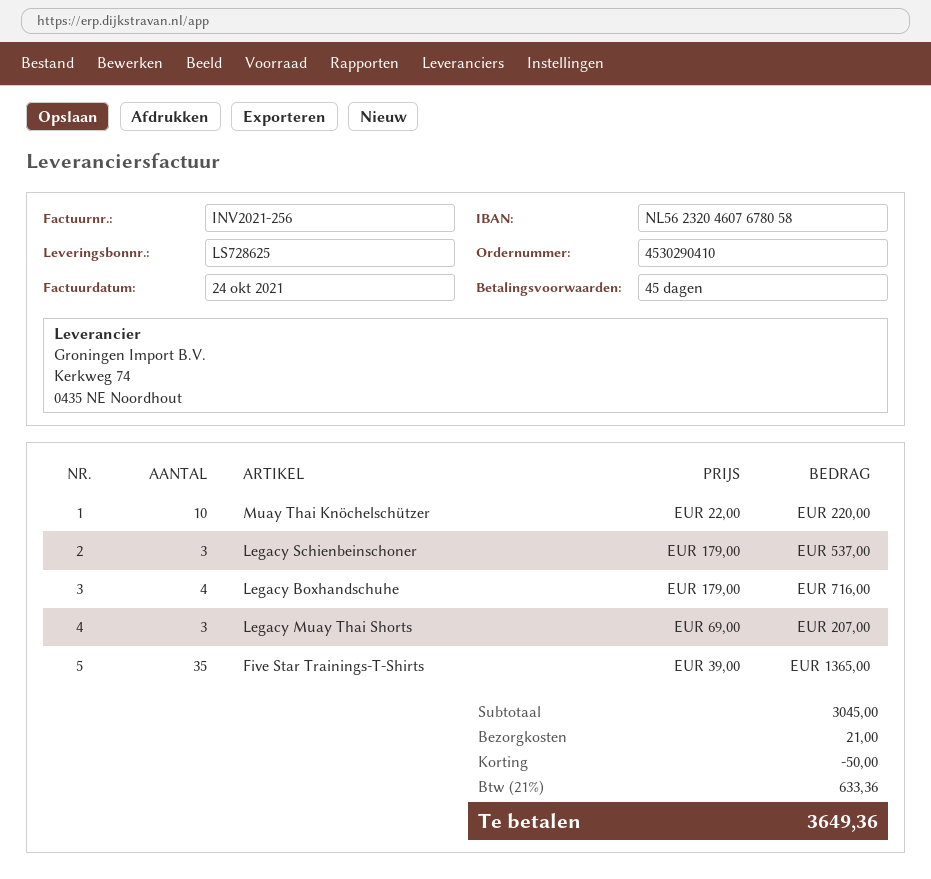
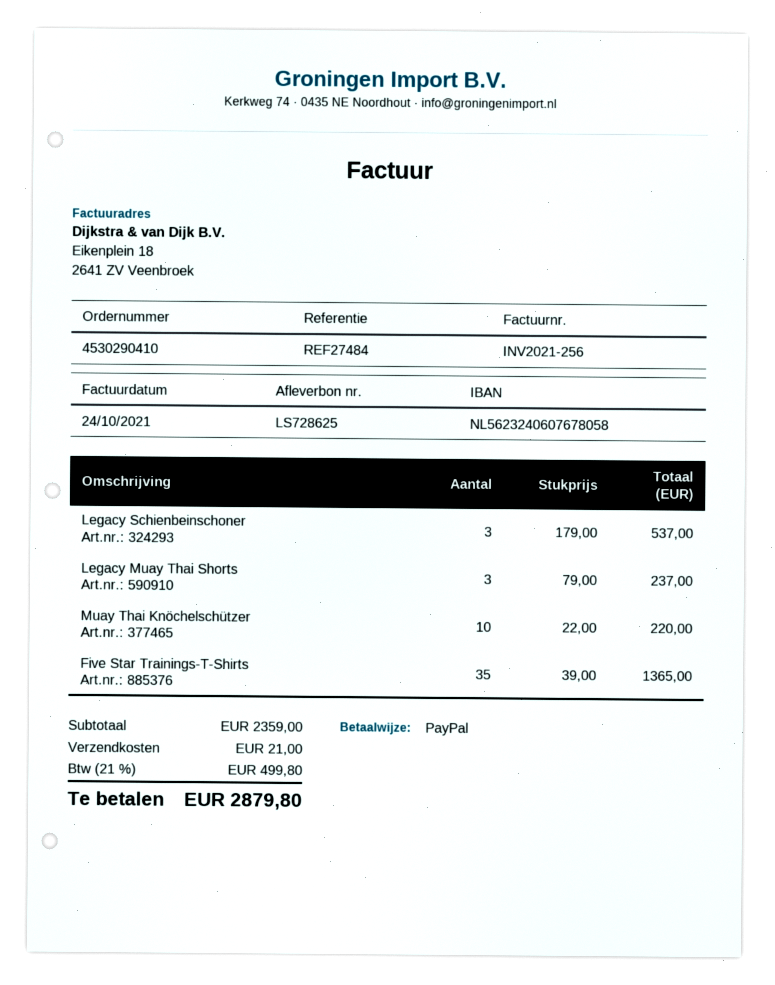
bank account: NL5623204607678058 -> NL5623240607678058
Legacy Boxhandschuhe: 4 x 179.00 = 716.00 -> none
Legacy Muay Thai Shorts: 3 x 69.00 = 207.00 -> 3 x 79.00 = 237.00
subtotal: 3045.00 -> 2359.00
discount: 50.00 -> none
tax: 21% = 633.36 -> 21% = 499.80
total: 3649.36 -> 2879.80

